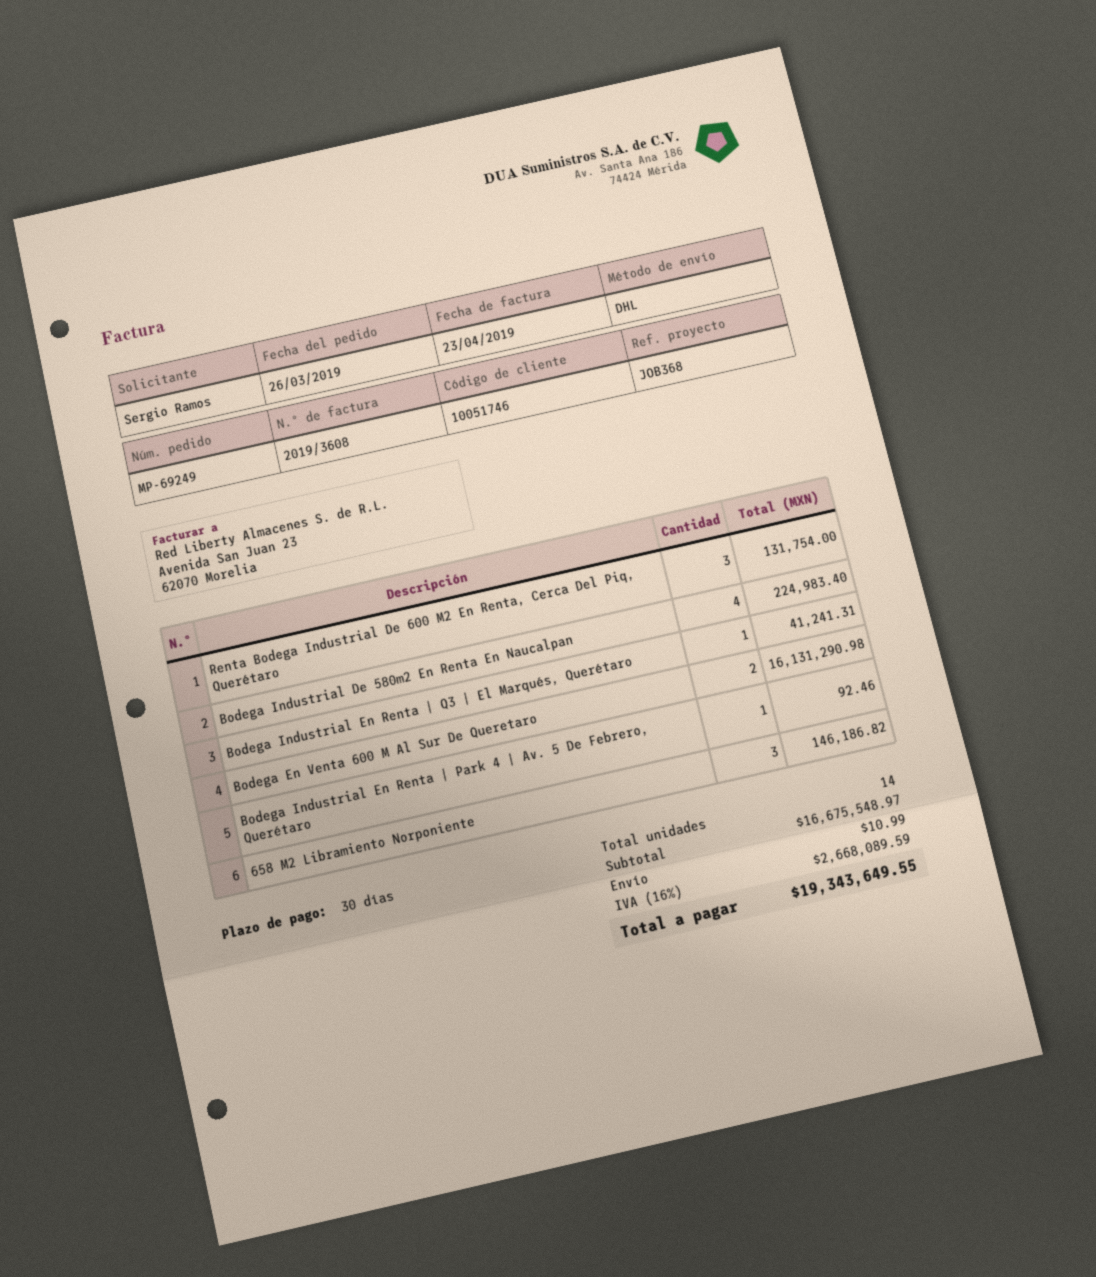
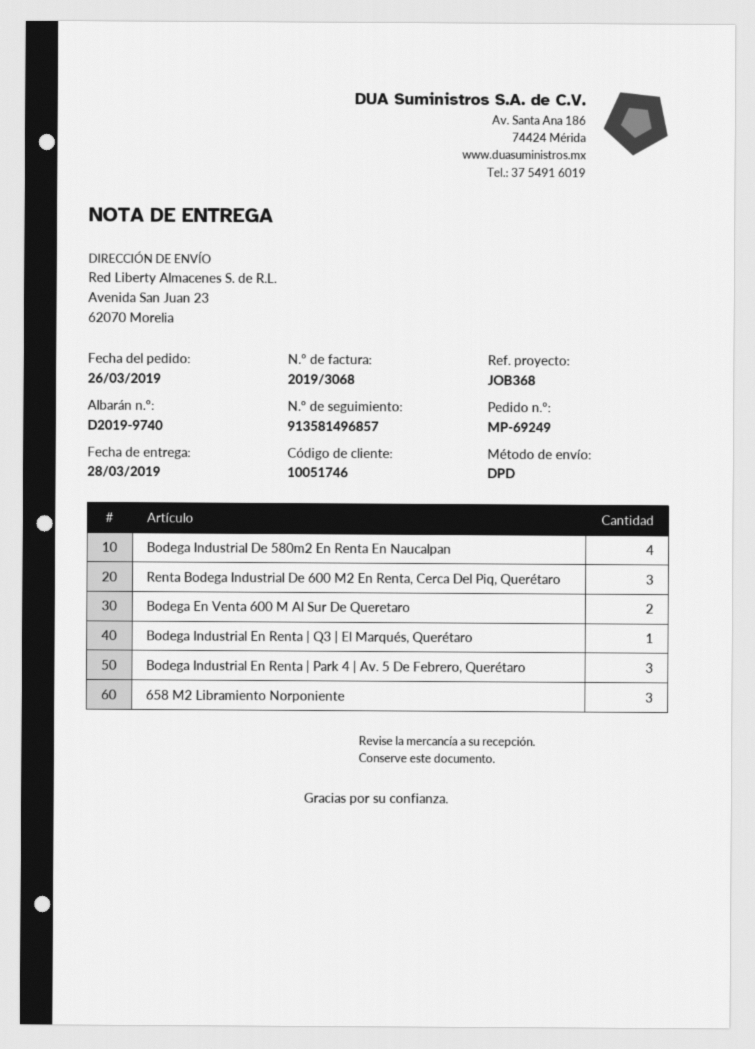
invoice number: 2019/3608 -> 2019/3068
shipping method: DHL -> DPD
Bodega Industrial En Renta | Park 4 | Av. 5 De Febrero, Querétaro: 1 -> 3

